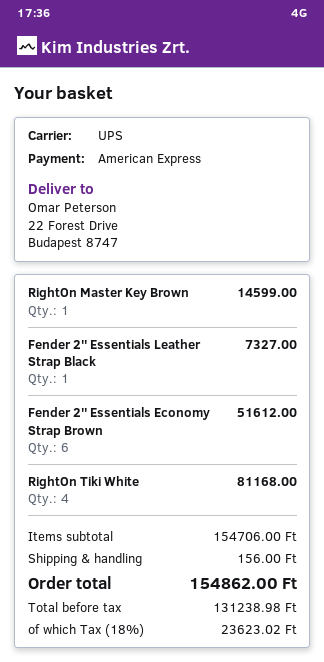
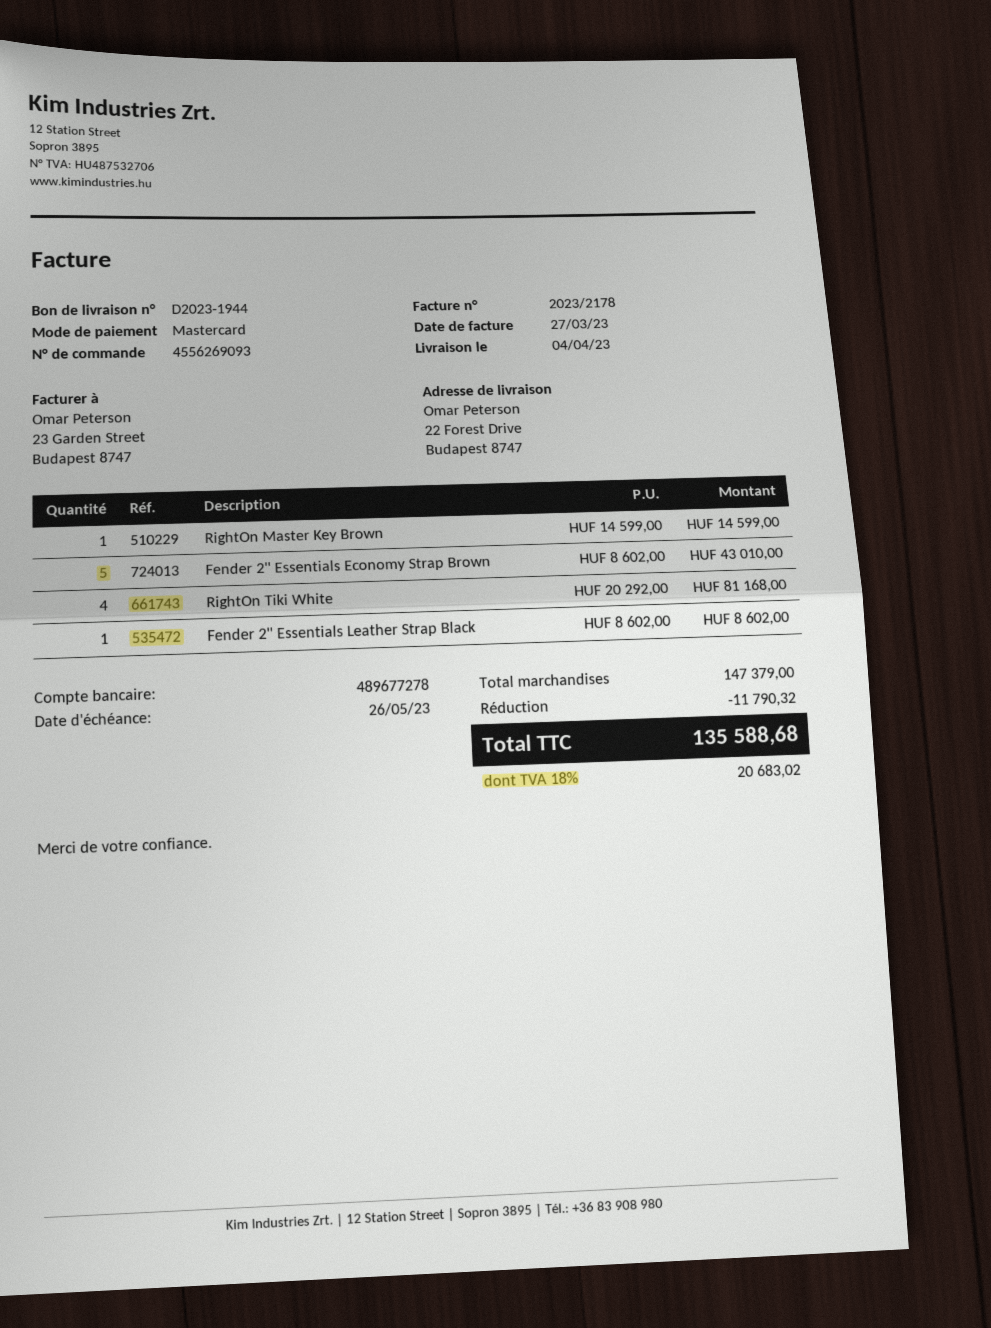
payment method: American Express -> Mastercard
Fender 2'' Essentials Leather Strap Black: 1 for 7327.00 -> 1 for 8602.00
Fender 2'' Essentials Economy Strap Brown: 6 for 51612.00 -> 5 for 43010.00
subtotal: 154706.00 -> 147379.00
discount: none -> 11790.32
shipping: 156.00 -> none
tax: 18% = 23623.02 -> 18% = 20683.02
total: 154862.00 -> 135588.68

